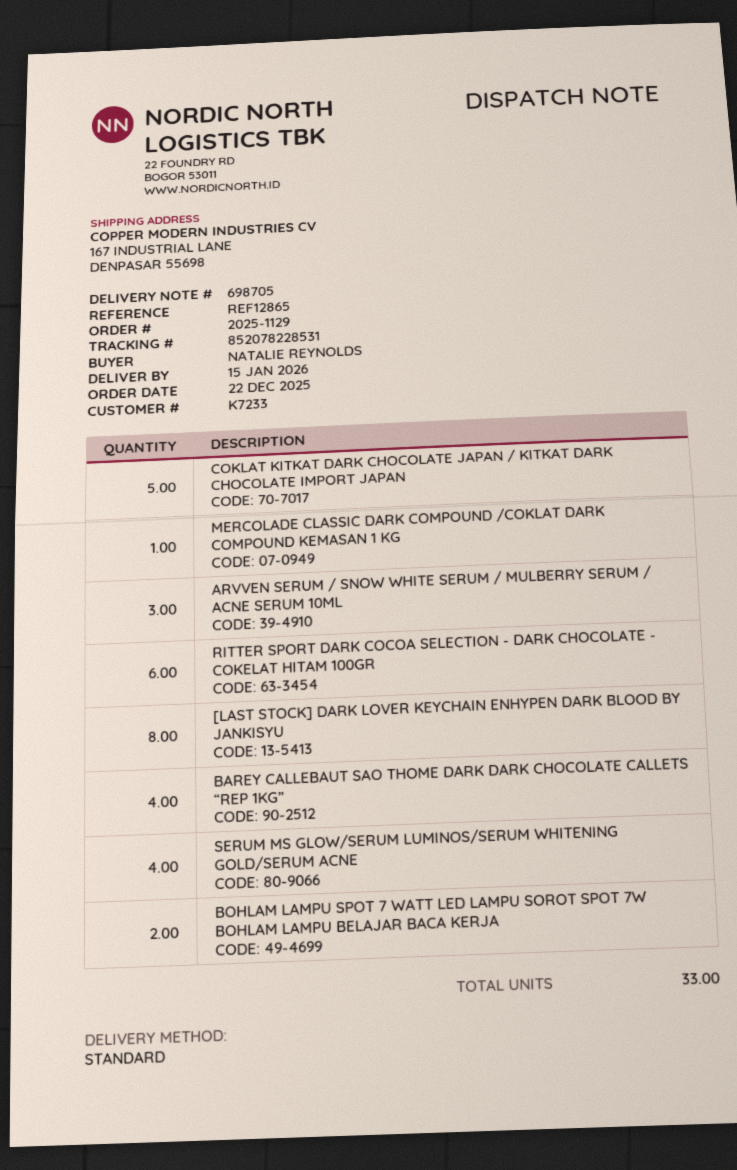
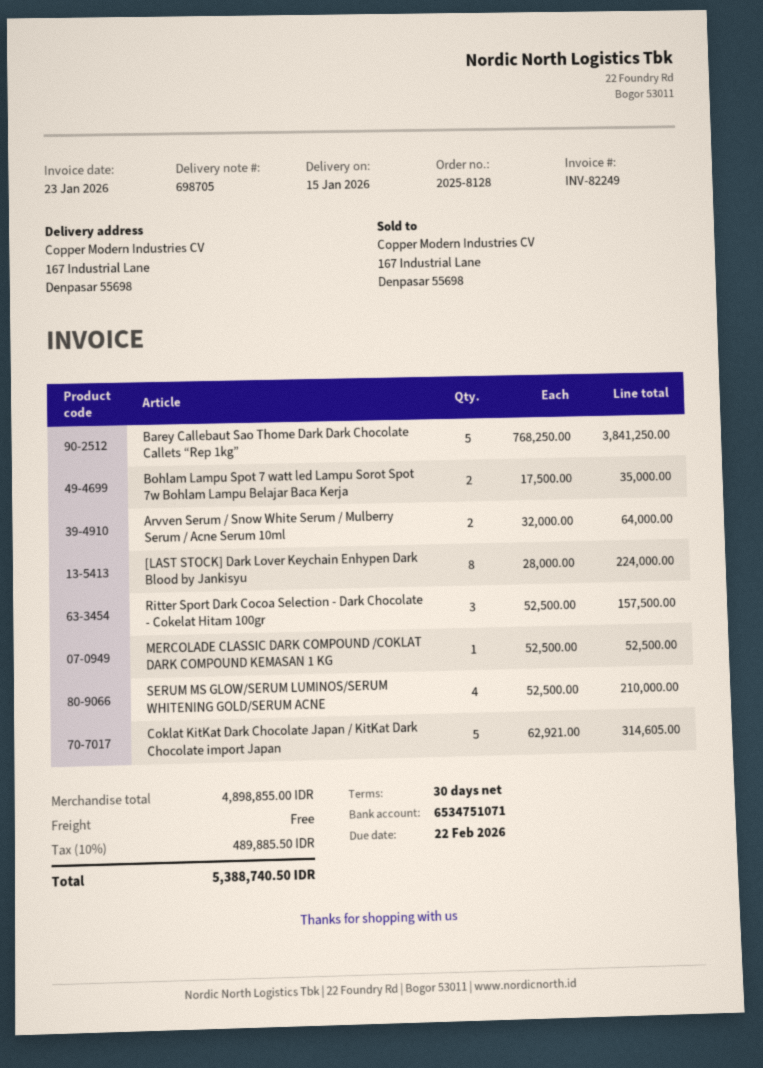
order number: 2025-1129 -> 2025-8128
ARVVEN SERUM / SNOW WHITE SERUM / MULBERRY SERUM / ACNE SERUM 10ML: 3 -> 2
RITTER SPORT DARK COCOA SELECTION - DARK CHOCOLATE - COKELAT HITAM 100GR: 6 -> 3
BAREY CALLEBAUT SAO THOME DARK DARK CHOCOLATE CALLETS “REP 1KG”: 4 -> 5

